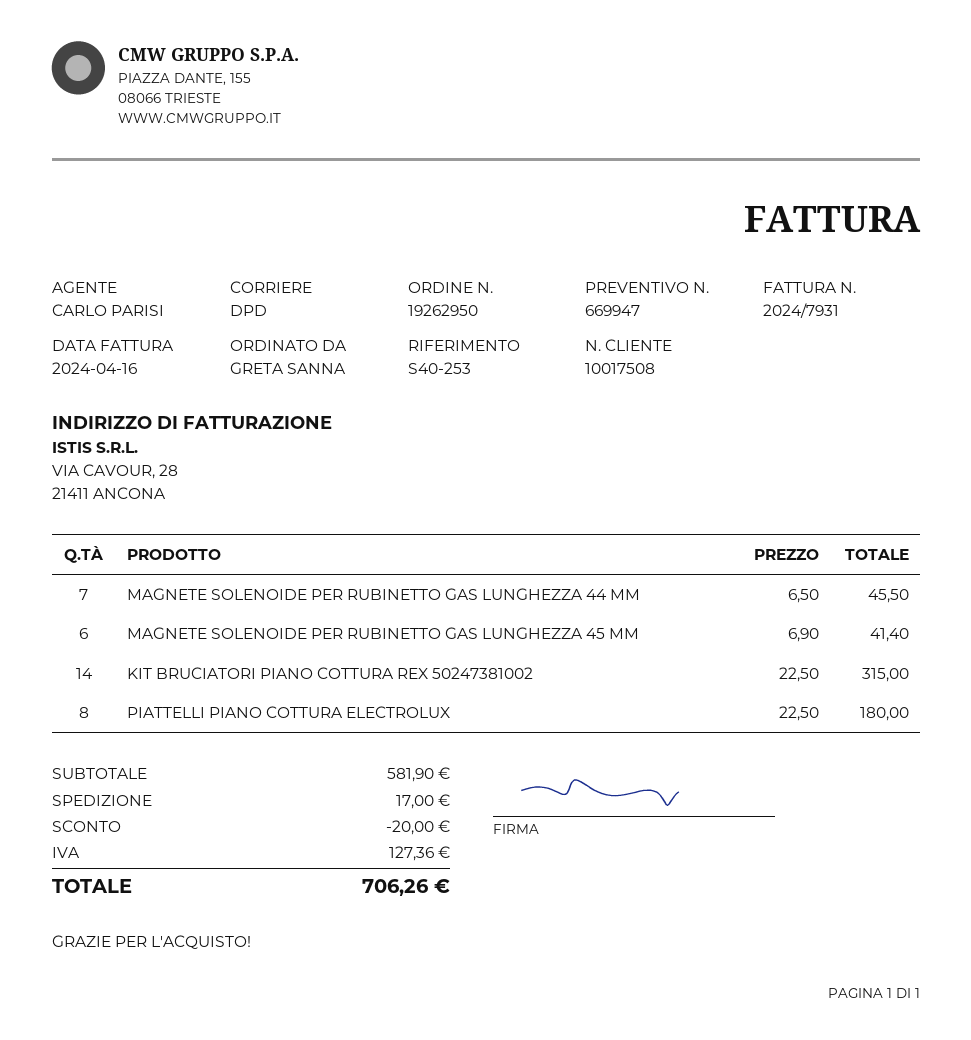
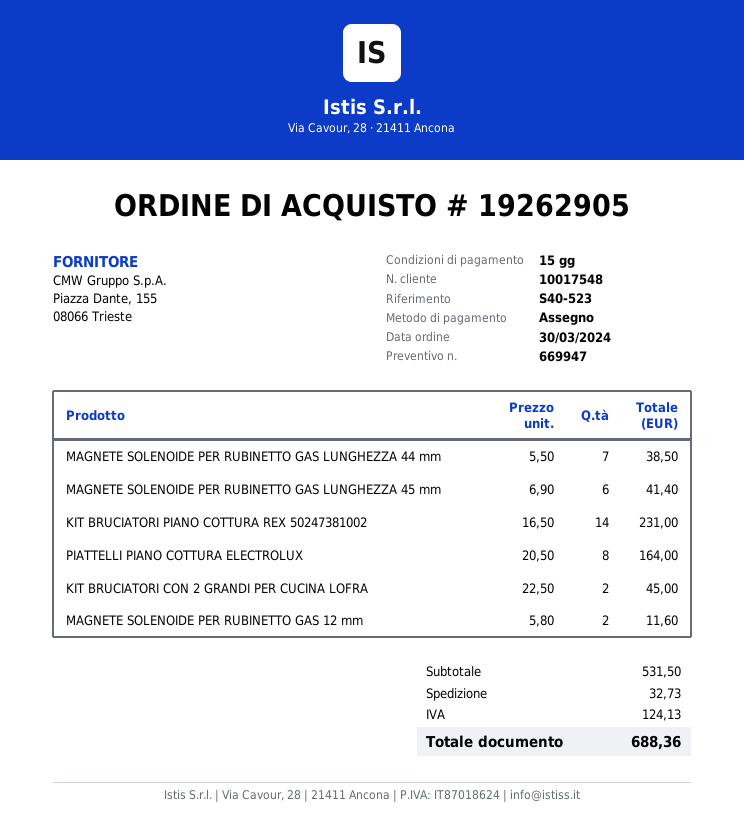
order number: 19262950 -> 19262905
customer number: 10017508 -> 10017548
reference: S40-253 -> S40-523
MAGNETE SOLENOIDE PER RUBINETTO GAS LUNGHEZZA 44 MM: 7 x 6.50 = 45.50 -> 7 x 5.50 = 38.50
KIT BRUCIATORI PIANO COTTURA REX 50247381002: 14 x 22.50 = 315.00 -> 14 x 16.50 = 231.00
PIATTELLI PIANO COTTURA ELECTROLUX: 8 x 22.50 = 180.00 -> 8 x 20.50 = 164.00
KIT BRUCIATORI CON 2 GRANDI PER CUCINA LOFRA: none -> 2 x 22.50 = 45.00
MAGNETE SOLENOIDE PER RUBINETTO GAS 12 mm: none -> 2 x 5.80 = 11.60
subtotal: 581.90 -> 531.50
discount: 20.00 -> none
shipping: 17.00 -> 32.73
tax: 127.36 -> 124.13
total: 706.26 -> 688.36

